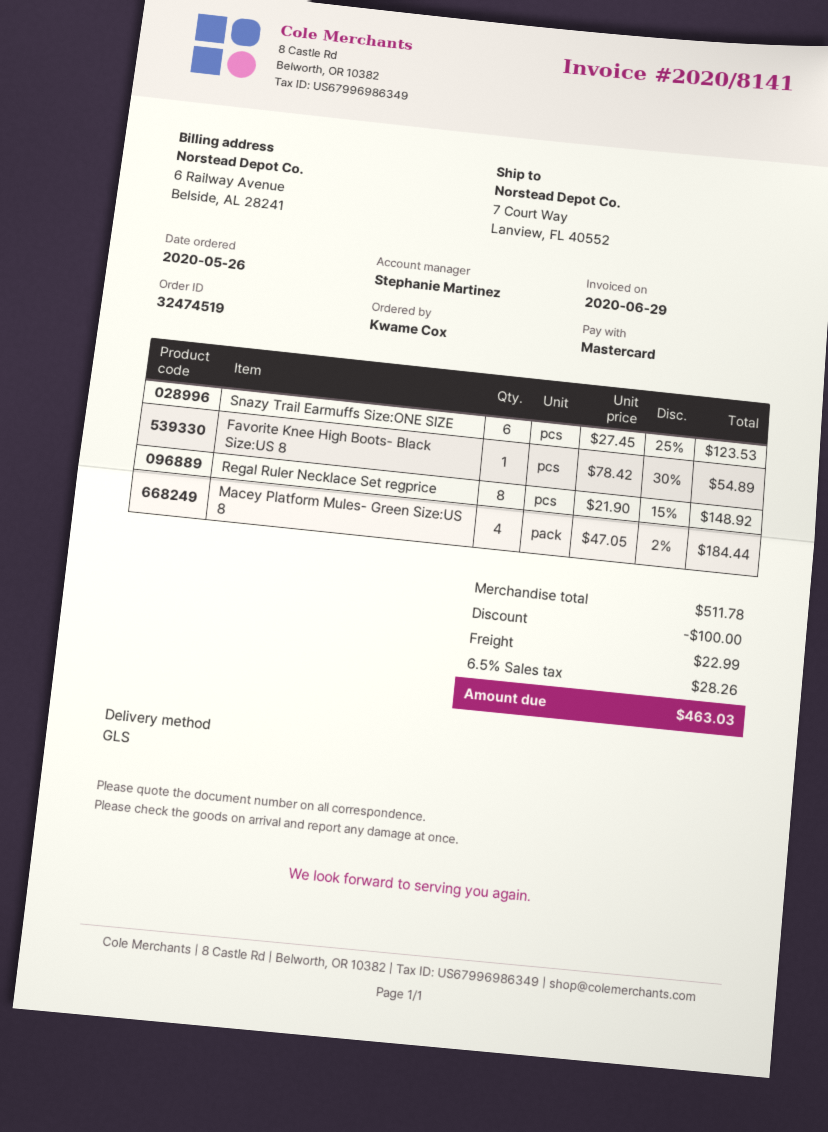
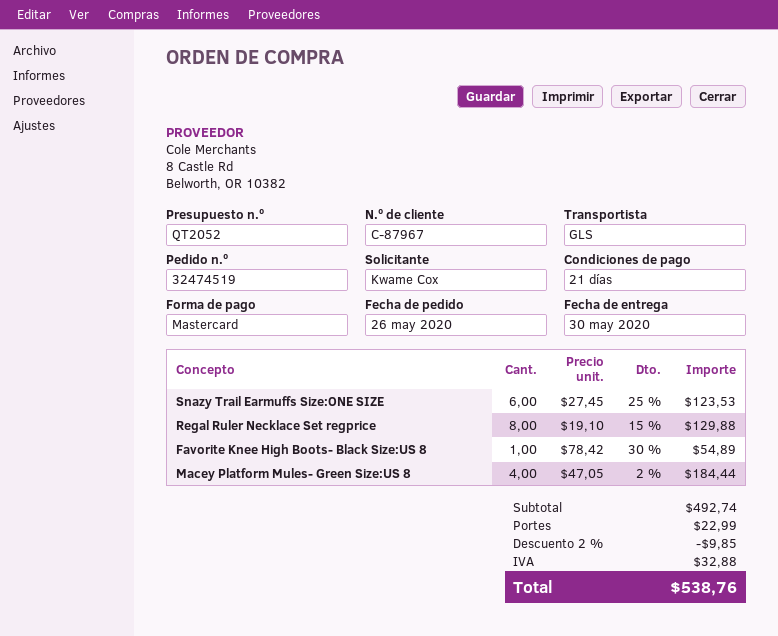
Regal Ruler Necklace Set regprice: 8 x 21.90 - 15% = 148.92 -> 8 x 19.10 - 15% = 129.88
subtotal: 511.78 -> 492.74
discount: 100.00 -> 9.85
tax: 28.26 -> 32.88
total: 463.03 -> 538.76

